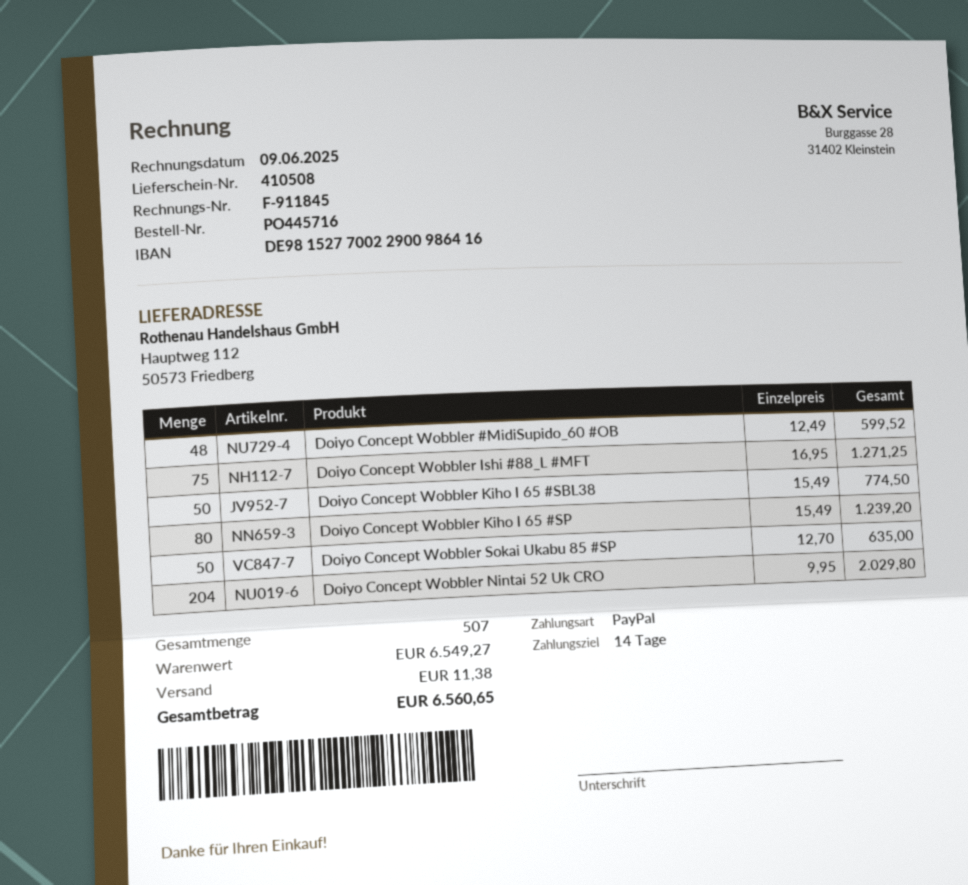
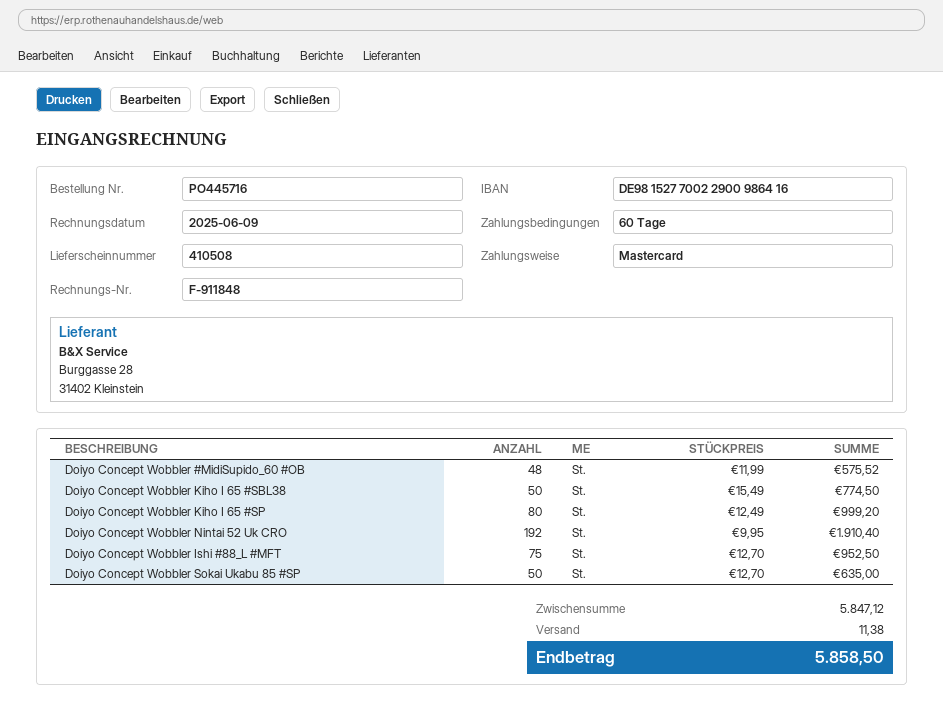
invoice number: F-911845 -> F-911848
payment terms: 14 days -> 60 days
payment method: PayPal -> Mastercard
Doiyo Concept Wobbler #MidiSupido_60 #OB: 48 x 12.49 = 599.52 -> 48 x 11.99 = 575.52
Doiyo Concept Wobbler Ishi #88_L #MFT: 75 x 16.95 = 1271.25 -> 75 x 12.70 = 952.50
Doiyo Concept Wobbler Kiho I 65 #SP: 80 x 15.49 = 1239.20 -> 80 x 12.49 = 999.20
Doiyo Concept Wobbler Nintai 52 Uk CRO: 204 x 9.95 = 2029.80 -> 192 x 9.95 = 1910.40
subtotal: 6549.27 -> 5847.12
total: 6560.65 -> 5858.50

